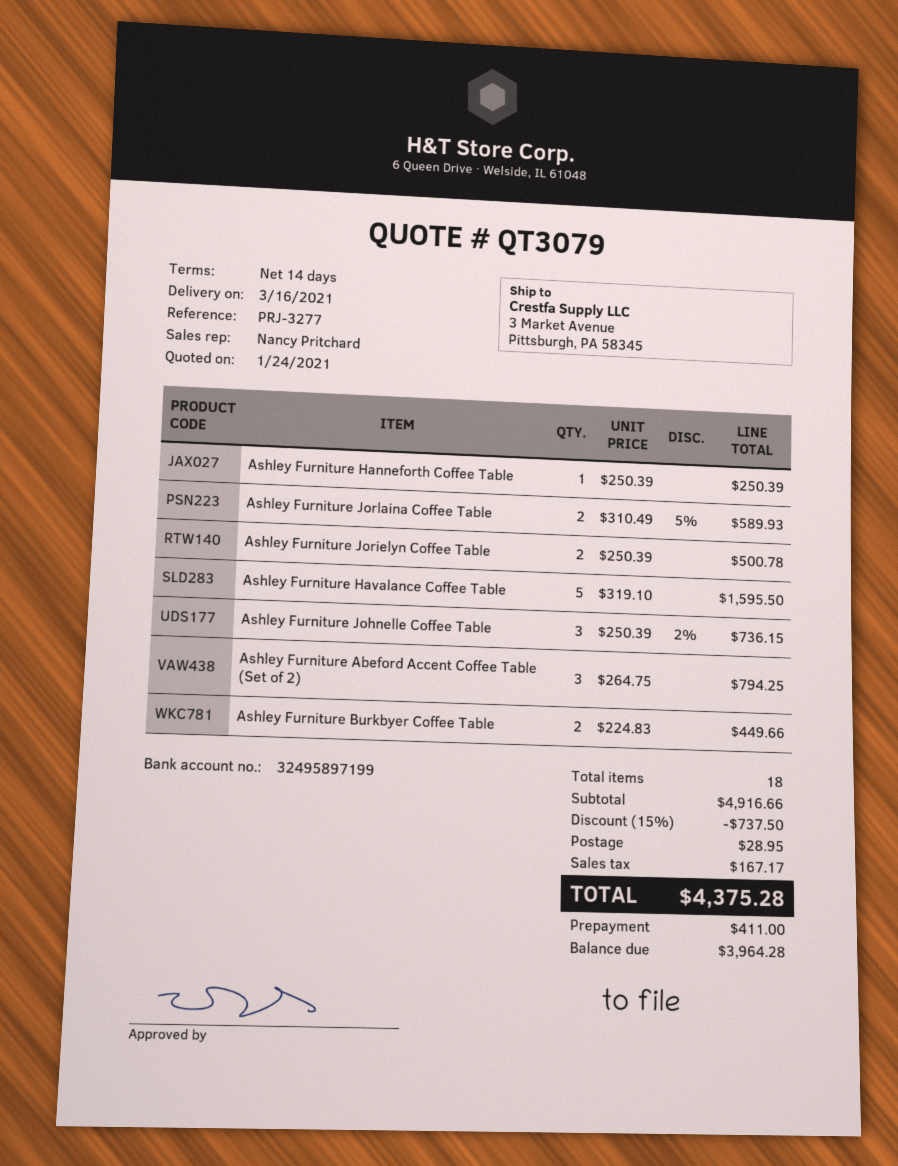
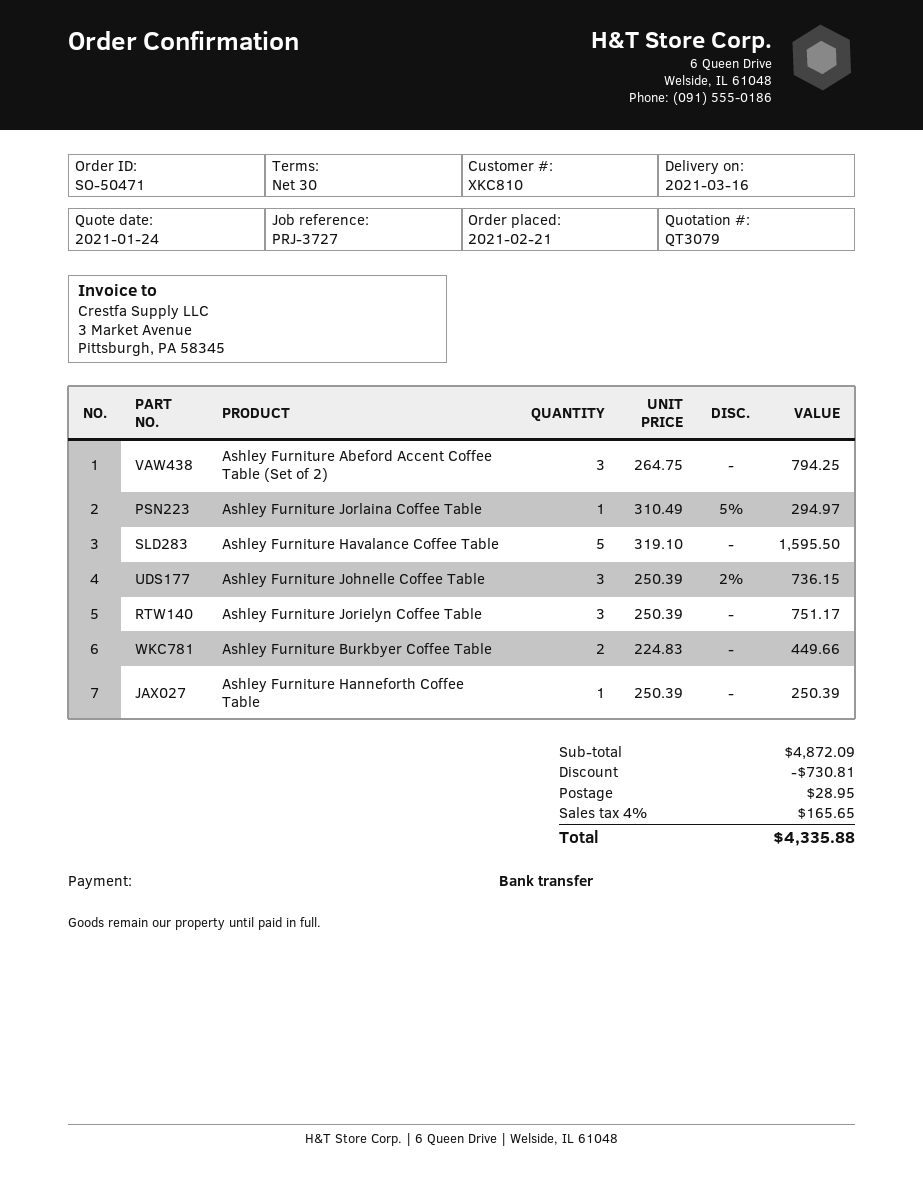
payment terms: 14 days -> 30 days
reference: PRJ-3277 -> PRJ-3727
Ashley Furniture Jorlaina Coffee Table: 2 x 310.49 - 5% = 589.93 -> 1 x 310.49 - 5% = 294.97
Ashley Furniture Jorielyn Coffee Table: 2 x 250.39 = 500.78 -> 3 x 250.39 = 751.17
subtotal: 4916.66 -> 4872.09
discount: 737.50 -> 730.81
tax: 167.17 -> 165.65
total: 4375.28 -> 4335.88

